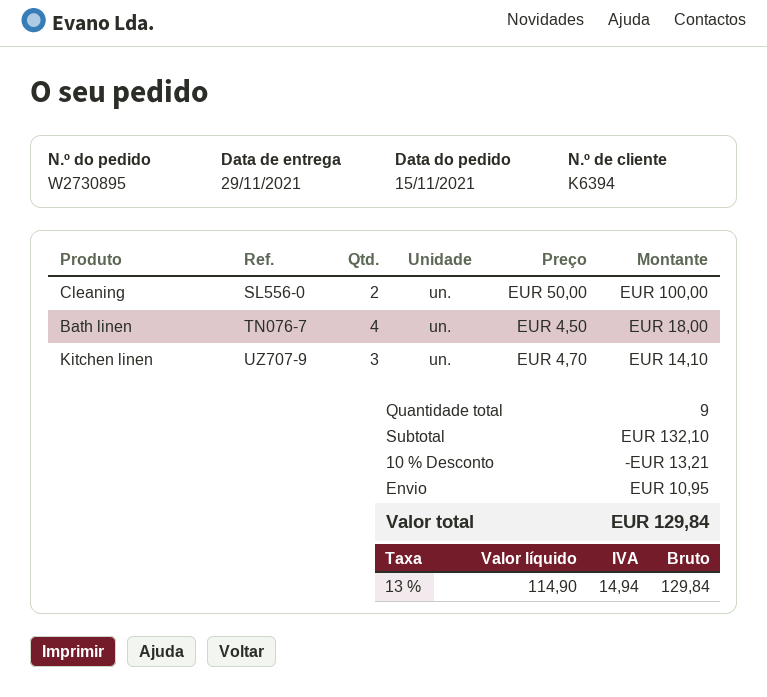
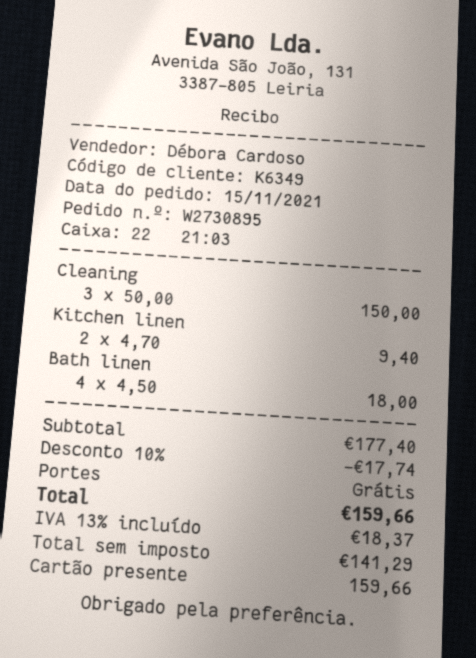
customer number: K6394 -> K6349
Cleaning: 2 x 50.00 = 100.00 -> 3 x 50.00 = 150.00
Kitchen linen: 3 x 4.70 = 14.10 -> 2 x 4.70 = 9.40
subtotal: 132.10 -> 177.40
discount: 10% = 13.21 -> 10% = 17.74
shipping: 10.95 -> 0.00
net: 114.90 -> 141.29
tax: 13% = 14.94 -> 13% = 18.37
total: 129.84 -> 159.66

